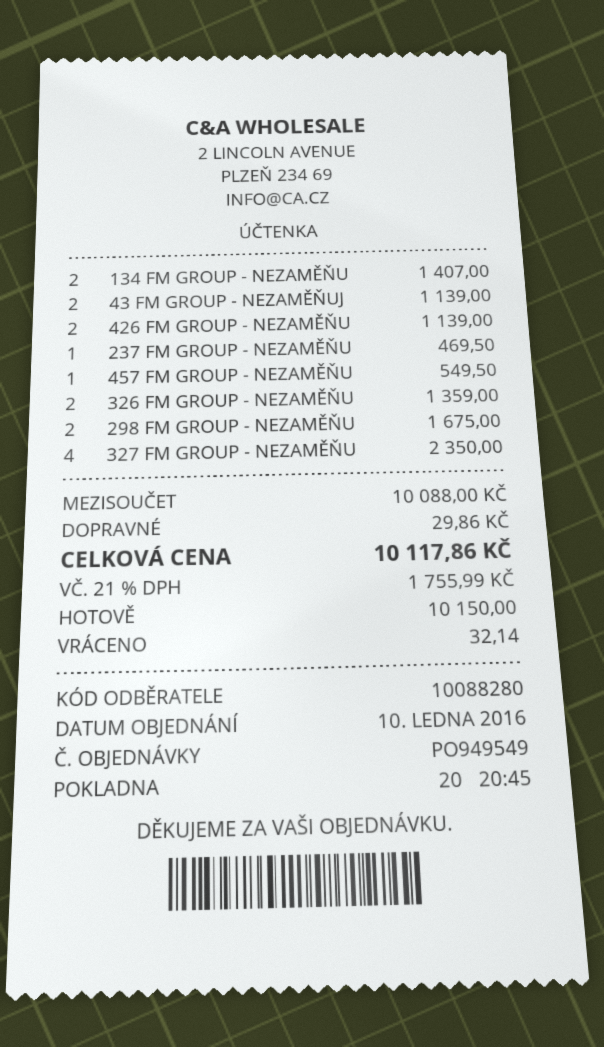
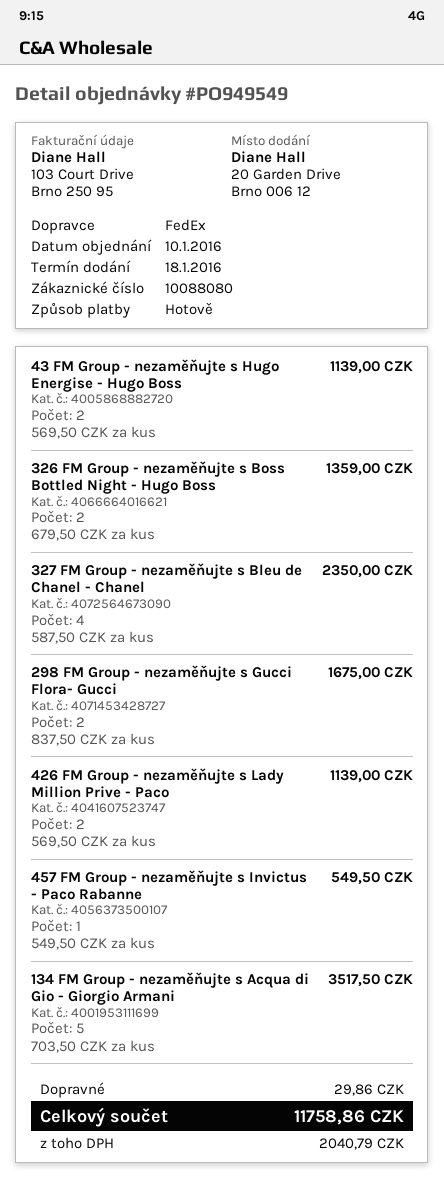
customer number: 10088280 -> 10088080
134 FM GROUP - NEZAMĚŇU: 2 for 1407.00 -> 5 for 3517.50
237 FM GROUP - NEZAMĚŇU: 1 for 469.50 -> none
tax: 1755.99 -> 2040.79
total: 10117.86 -> 11758.86

